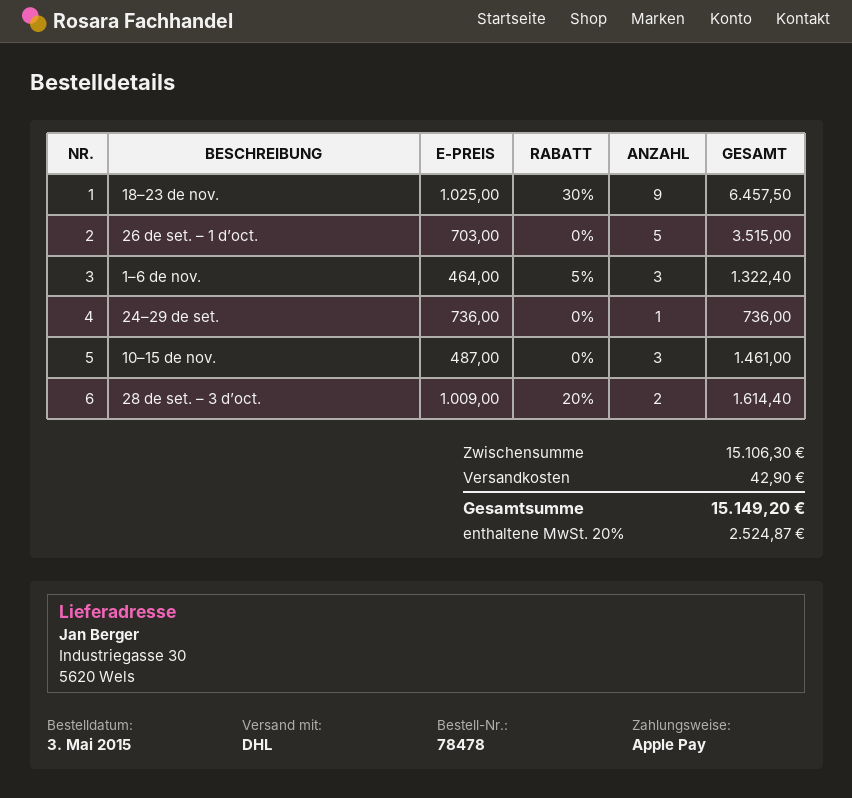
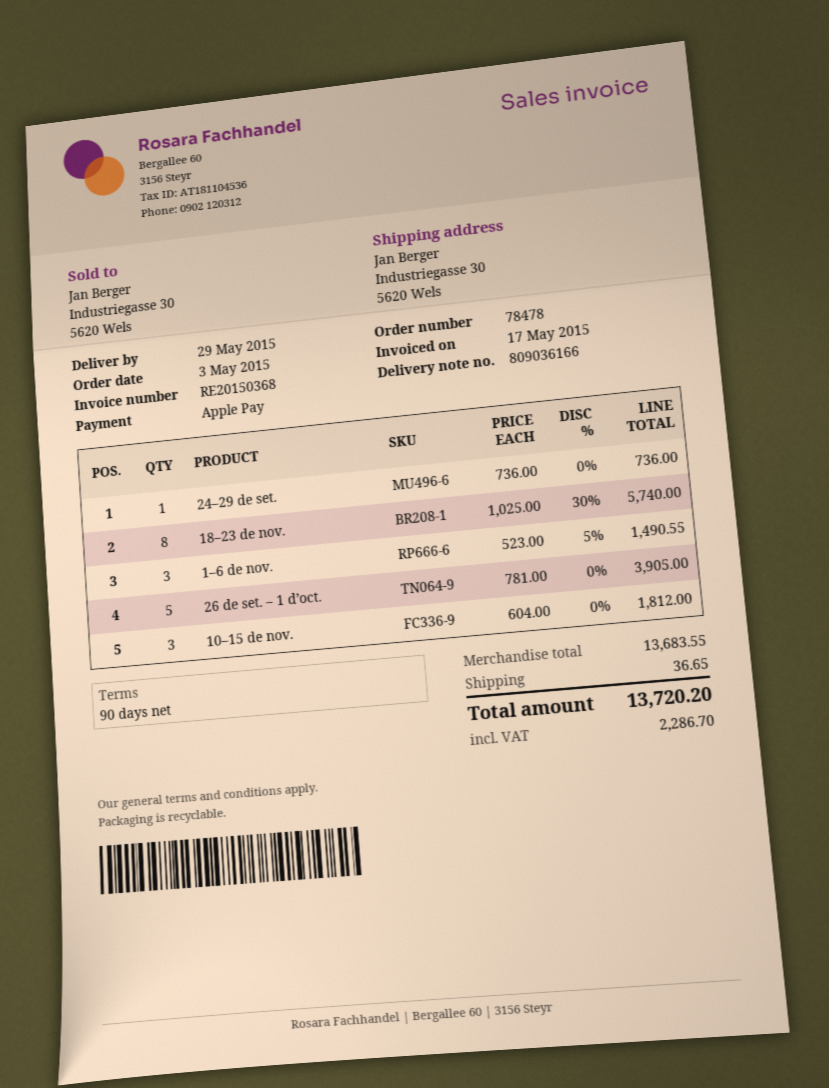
18–23 de nov.: 9 x 1025.00 - 30% = 6457.50 -> 8 x 1025.00 - 30% = 5740.00
26 de set. – 1 d’oct.: 5 x 703.00 = 3515.00 -> 5 x 781.00 = 3905.00
1–6 de nov.: 3 x 464.00 - 5% = 1322.40 -> 3 x 523.00 - 5% = 1490.55
10–15 de nov.: 3 x 487.00 = 1461.00 -> 3 x 604.00 = 1812.00
28 de set. – 3 d’oct.: 2 x 1009.00 - 20% = 1614.40 -> none
subtotal: 15106.30 -> 13683.55
shipping: 42.90 -> 36.65
tax: 2524.87 -> 2286.70
total: 15149.20 -> 13720.20

